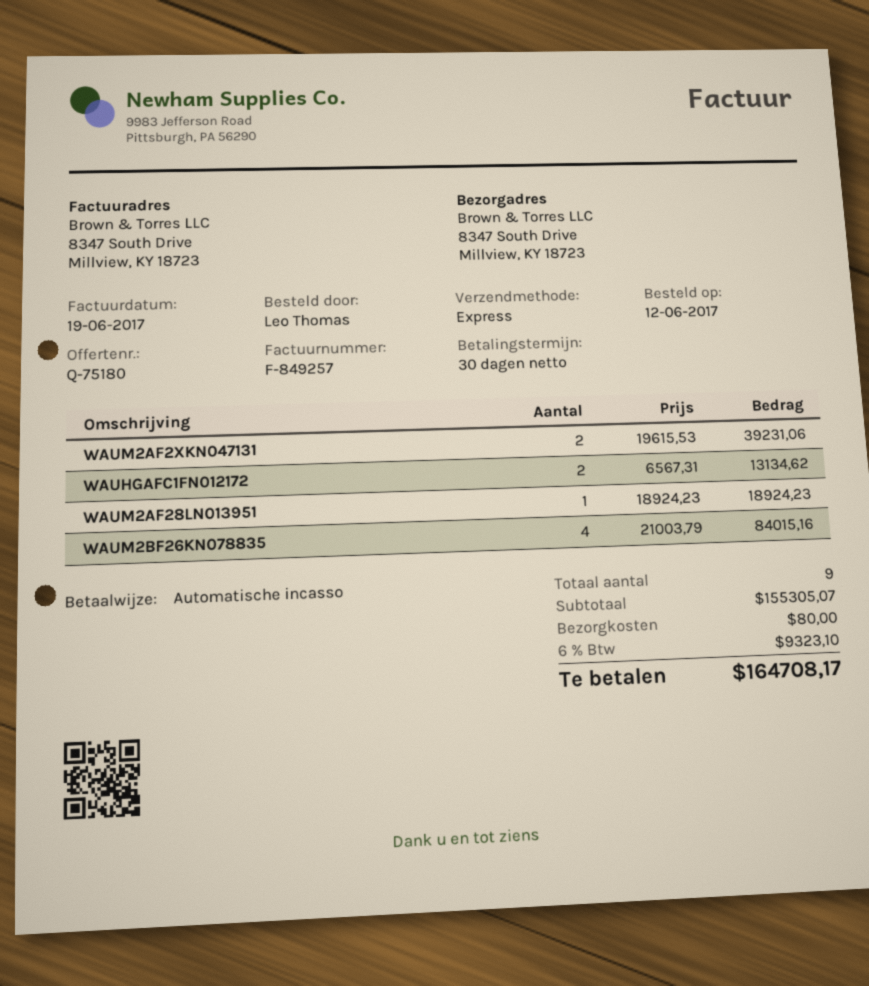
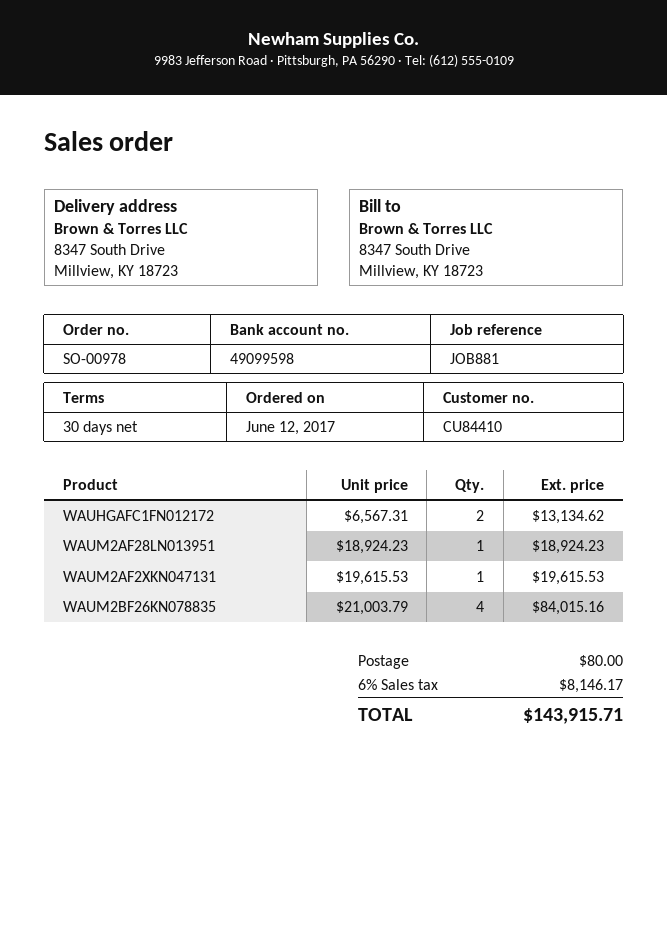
WAUM2AF2XKN047131: 2 x 19615.53 = 39231.06 -> 1 x 19615.53 = 19615.53
tax: 6% = 9323.10 -> 6% = 8146.17
total: 164708.17 -> 143915.71

